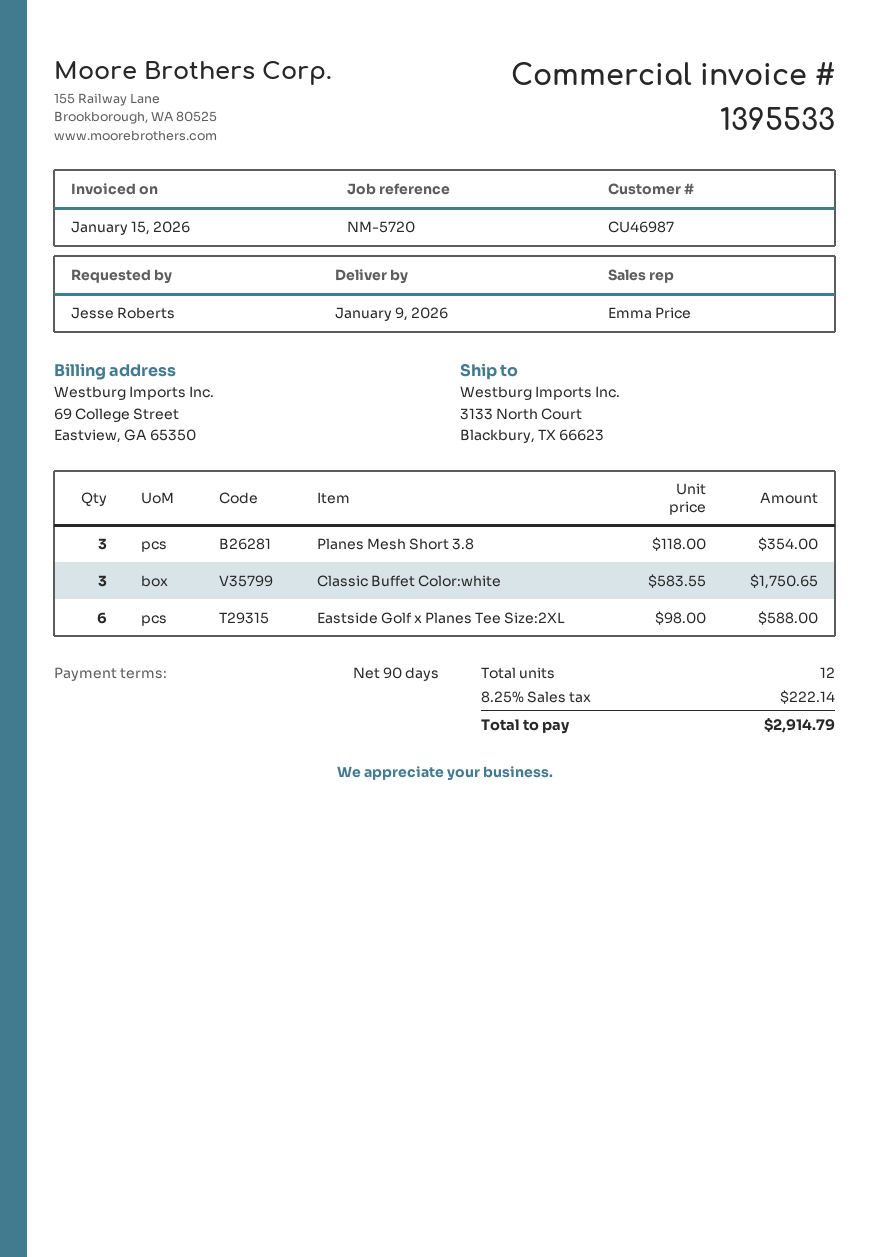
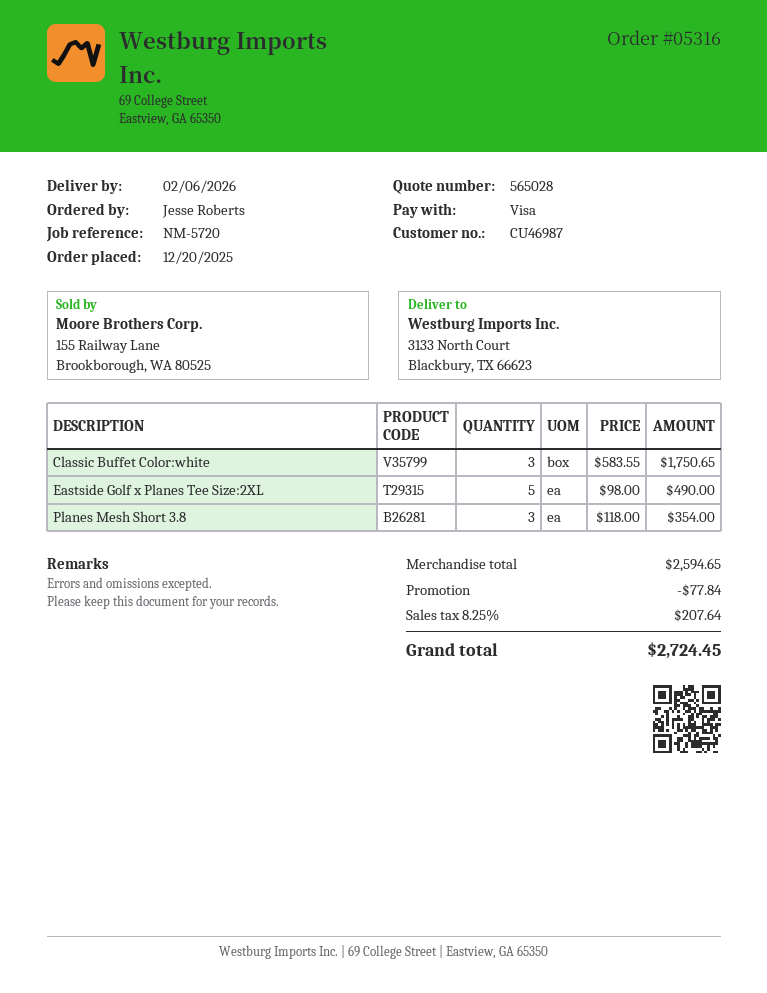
delivery date: 2026-01-09 -> 2026-02-06
Eastside Golf x Planes Tee Size:2XL: 6 x 98.00 = 588.00 -> 5 x 98.00 = 490.00
discount: none -> 77.84
tax: 8.25% = 222.14 -> 8.25% = 207.64
total: 2914.79 -> 2724.45

